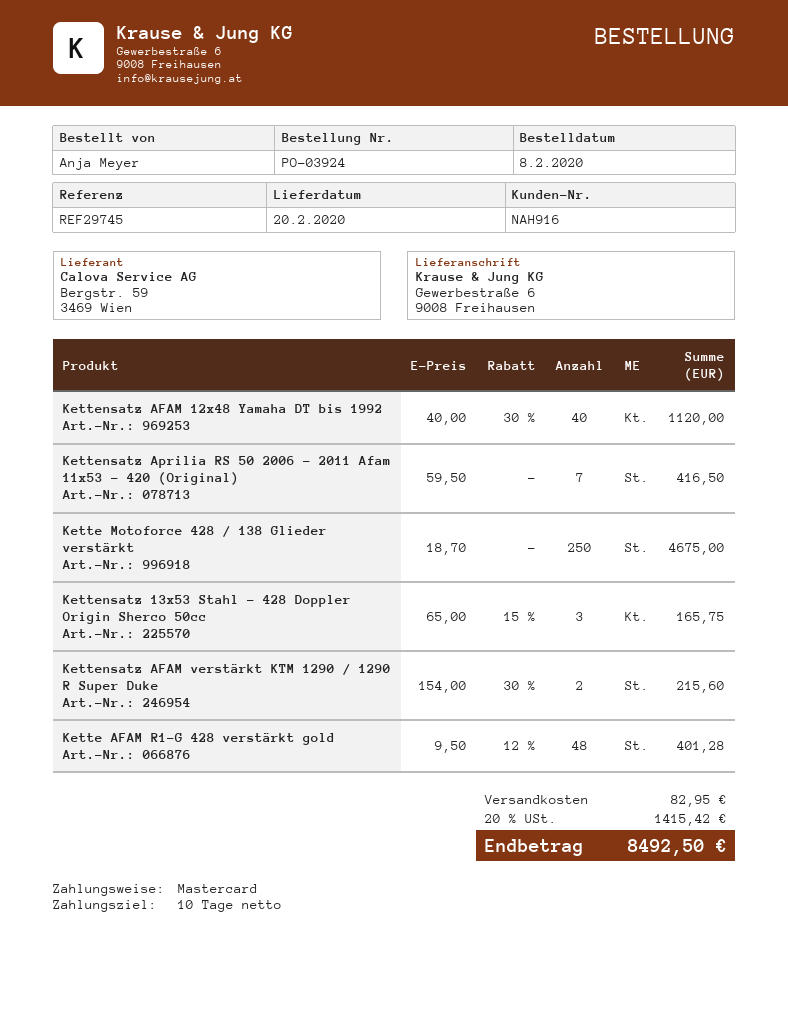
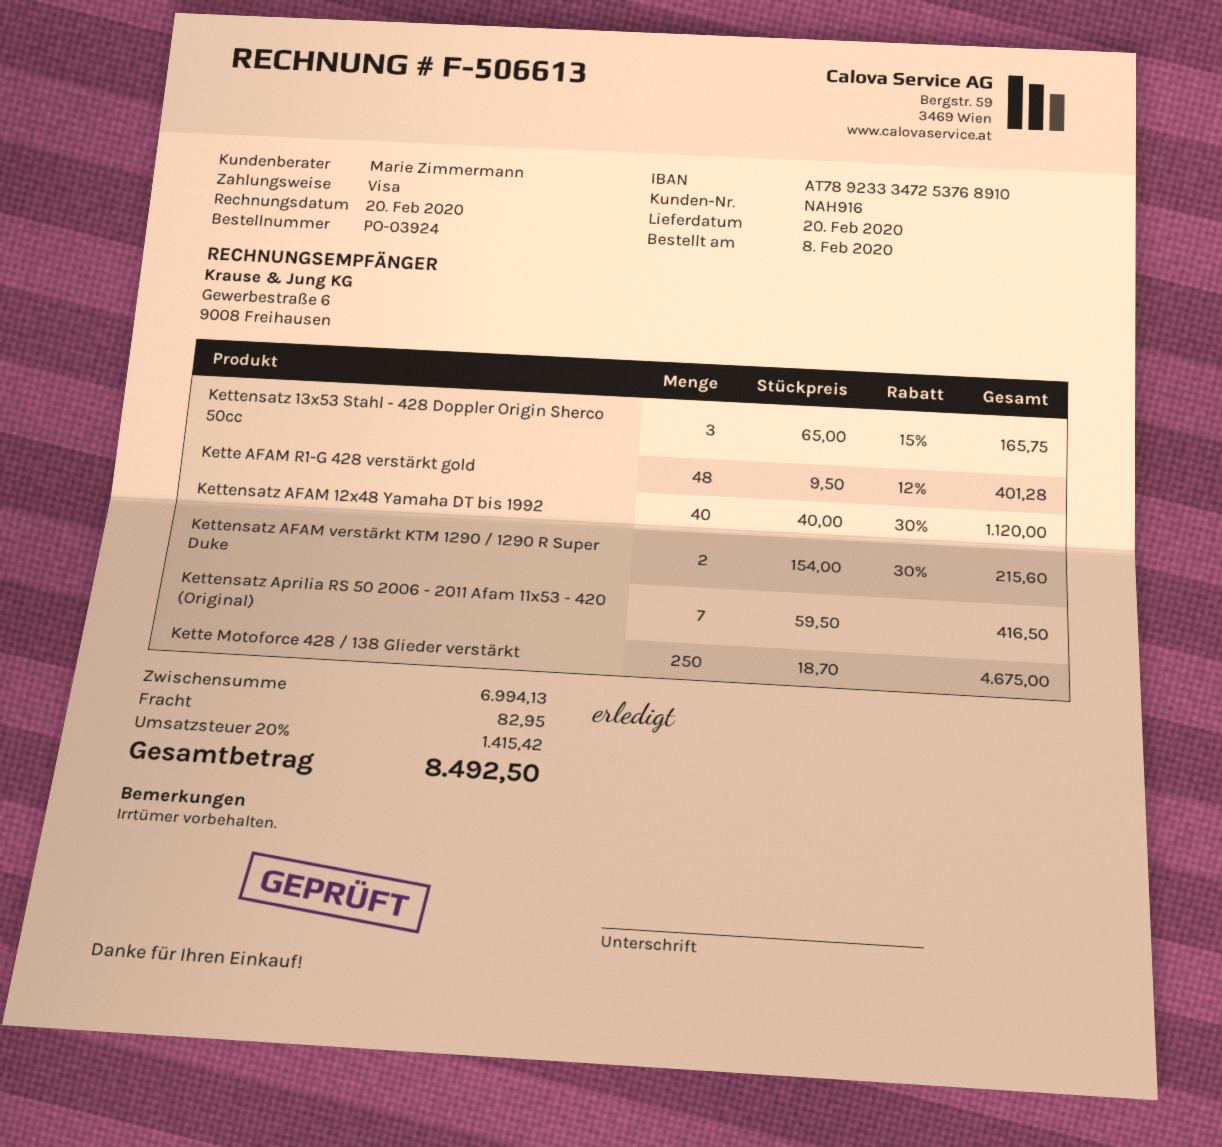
payment method: Mastercard -> Visa

